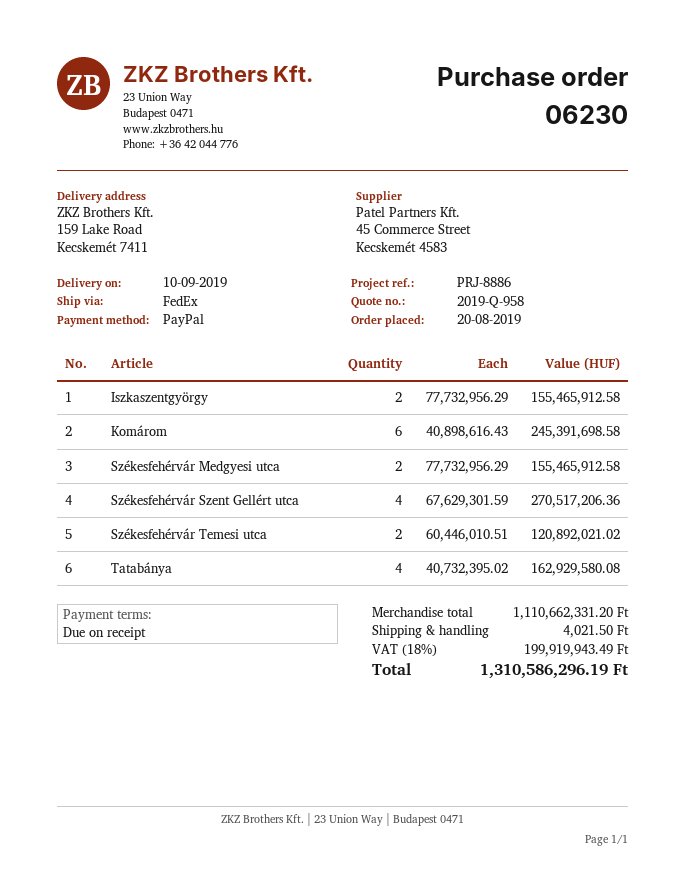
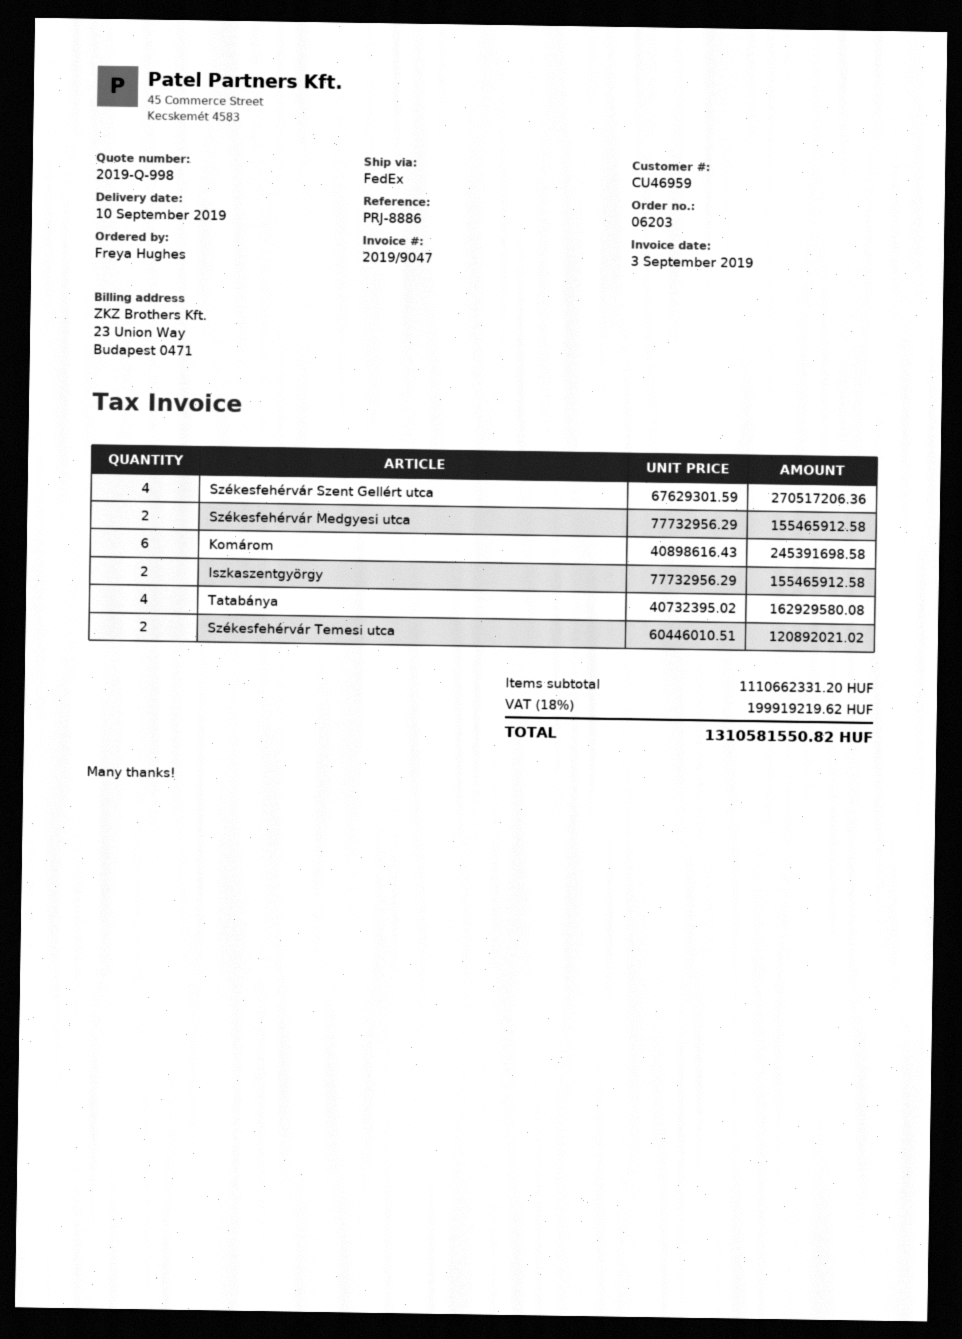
quote number: 2019-Q-958 -> 2019-Q-998
order number: 06230 -> 06203
shipping: 4021.50 -> none
tax: 18% = 199919943.49 -> 18% = 199919219.62
total: 1310586296.19 -> 1310581550.82

